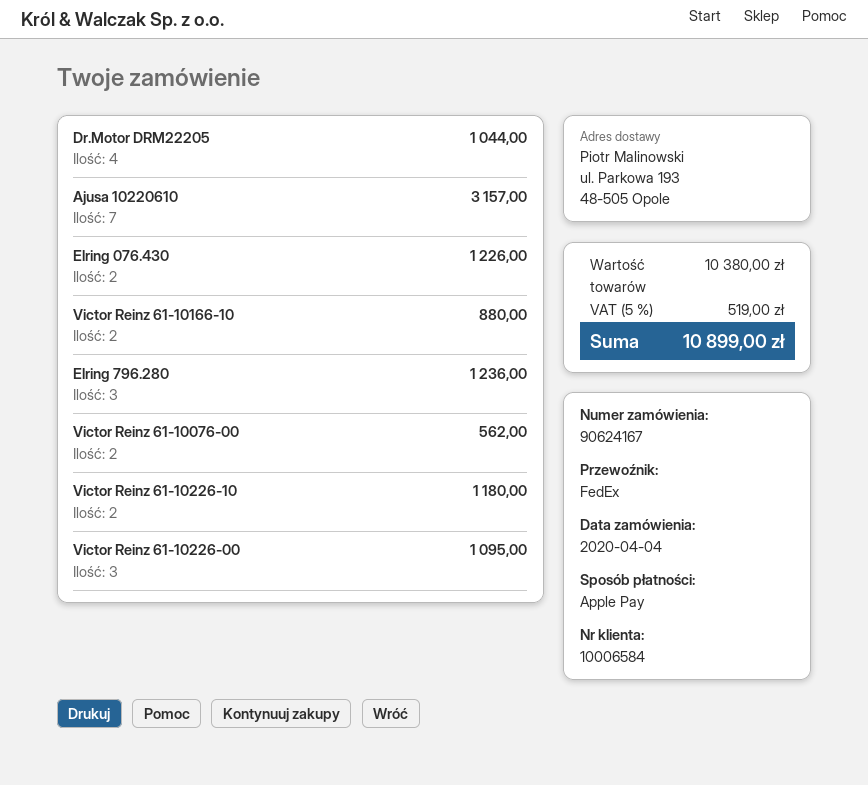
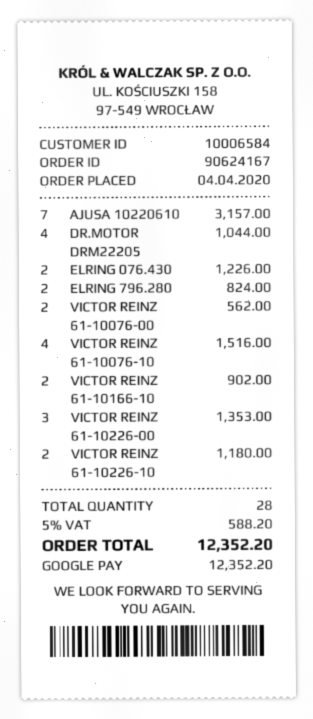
payment method: Apple Pay -> Google Pay
Victor Reinz 61-10166-10: 2 for 880.00 -> 2 for 902.00
Elring 796.280: 3 for 1236.00 -> 2 for 824.00
Victor Reinz 61-10226-00: 3 for 1095.00 -> 3 for 1353.00
VICTOR REINZ 61-10076-10: none -> 4 for 1516.00
tax: 5% = 519.00 -> 5% = 588.20
total: 10899.00 -> 12352.20

